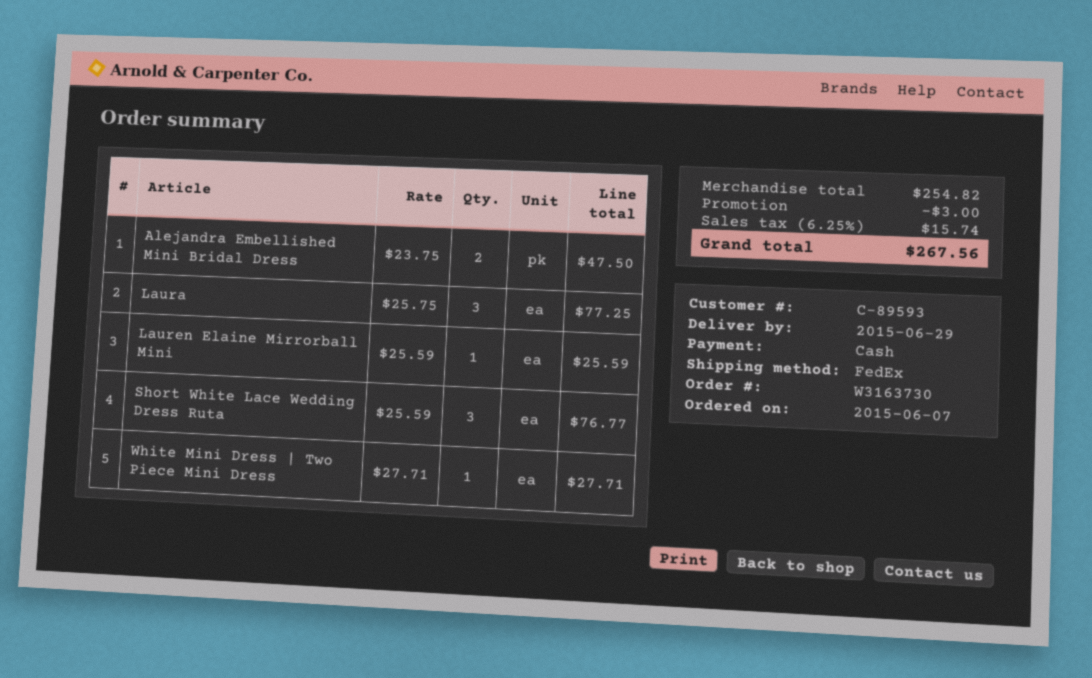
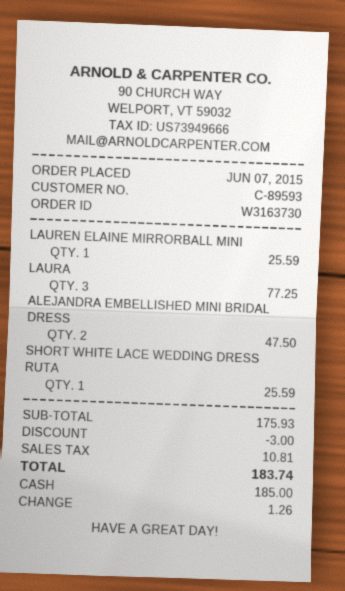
Short White Lace Wedding Dress Ruta: 3 for 76.77 -> 1 for 25.59
White Mini Dress | Two Piece Mini Dress: 1 for 27.71 -> none
subtotal: 254.82 -> 175.93
tax: 15.74 -> 10.81
total: 267.56 -> 183.74

